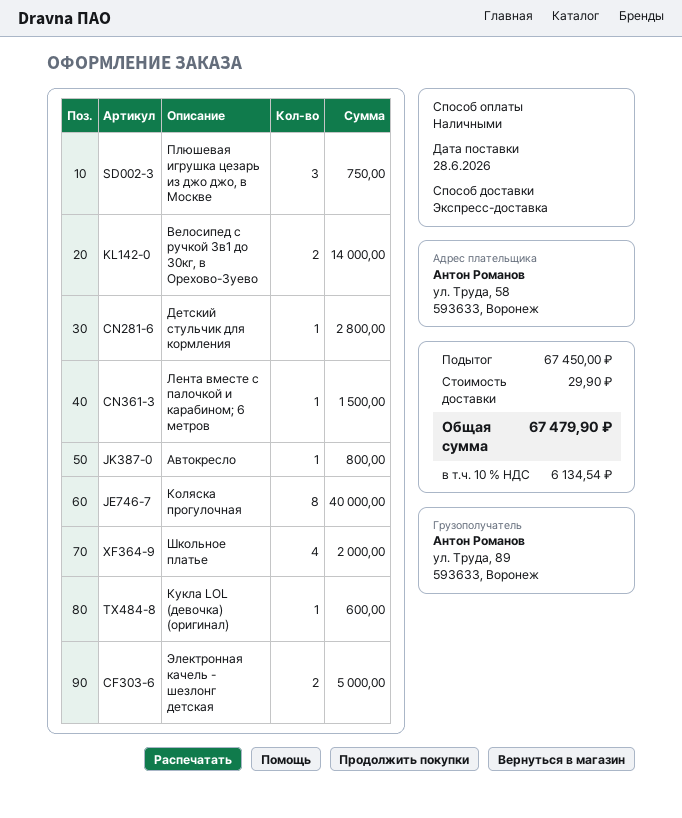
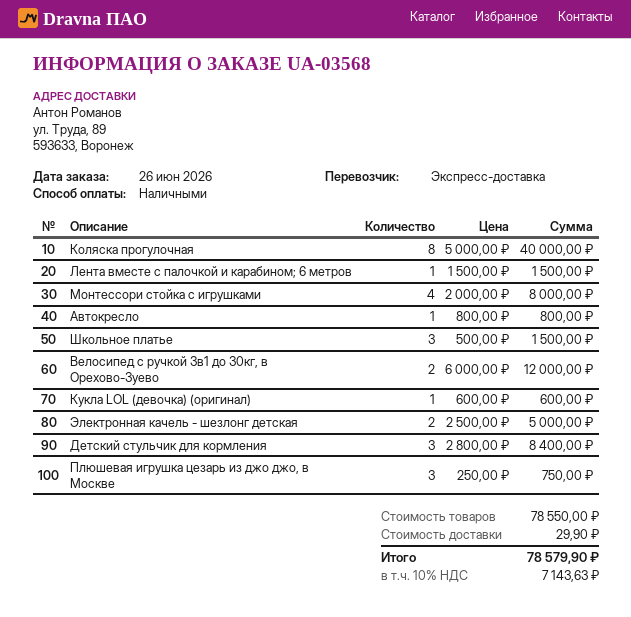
Велосипед с ручкой 3в1 до 30кг, в Орехово-Зуево: 2 for 14000.00 -> 2 for 12000.00
Детский стульчик для кормления: 1 for 2800.00 -> 3 for 8400.00
Школьное платье: 4 for 2000.00 -> 3 for 1500.00
Монтессори стойка с игрушками: none -> 4 for 8000.00
subtotal: 67450.00 -> 78550.00
tax: 10% = 6134.54 -> 10% = 7143.63
total: 67479.90 -> 78579.90

